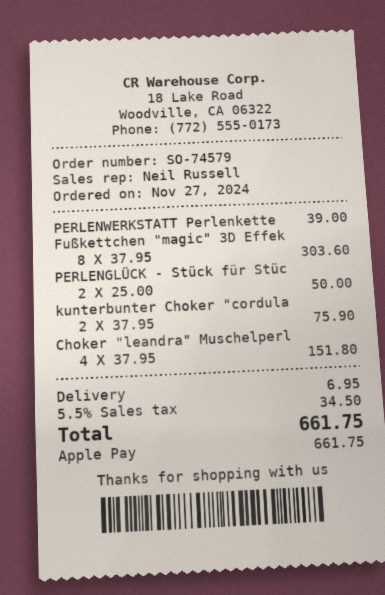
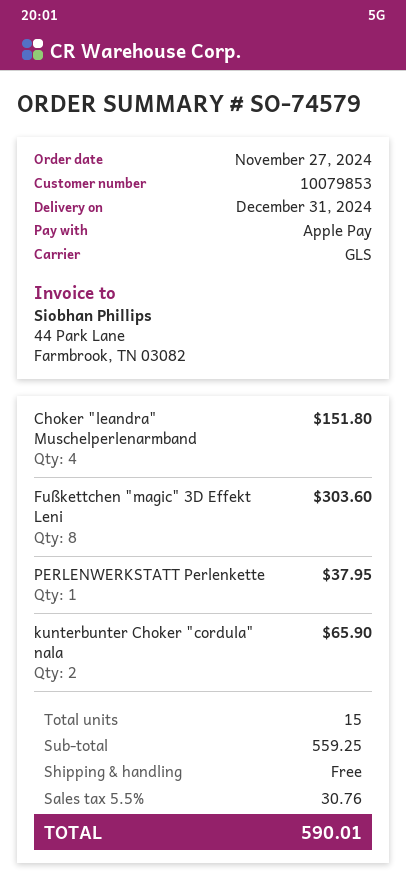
PERLENWERKSTATT Perlenkette: 1 for 39.00 -> 1 for 37.95
PERLENGLÜCK - Stück für Stüc: 2 for 50.00 -> none
kunterbunter Choker "cordula: 2 for 75.90 -> 2 for 65.90
shipping: 6.95 -> 0.00
tax: 5.5% = 34.50 -> 5.5% = 30.76
total: 661.75 -> 590.01

